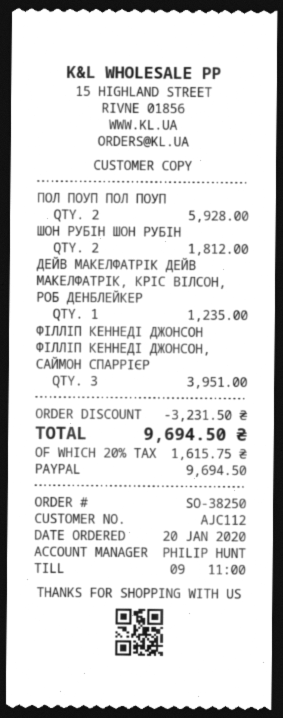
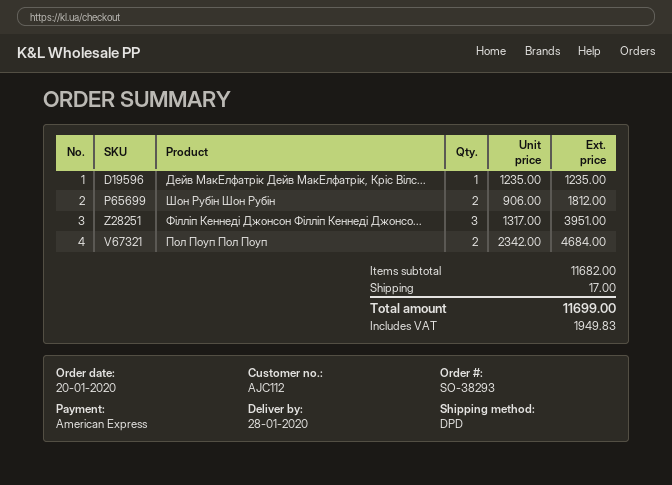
order number: SO-38250 -> SO-38293
payment method: PayPal -> American Express
ПОЛ ПОУП ПОЛ ПОУП: 2 for 5928.00 -> 2 for 4684.00
discount: 3231.50 -> none
shipping: none -> 17.00
tax: 1615.75 -> 1949.83
total: 9694.50 -> 11699.00

